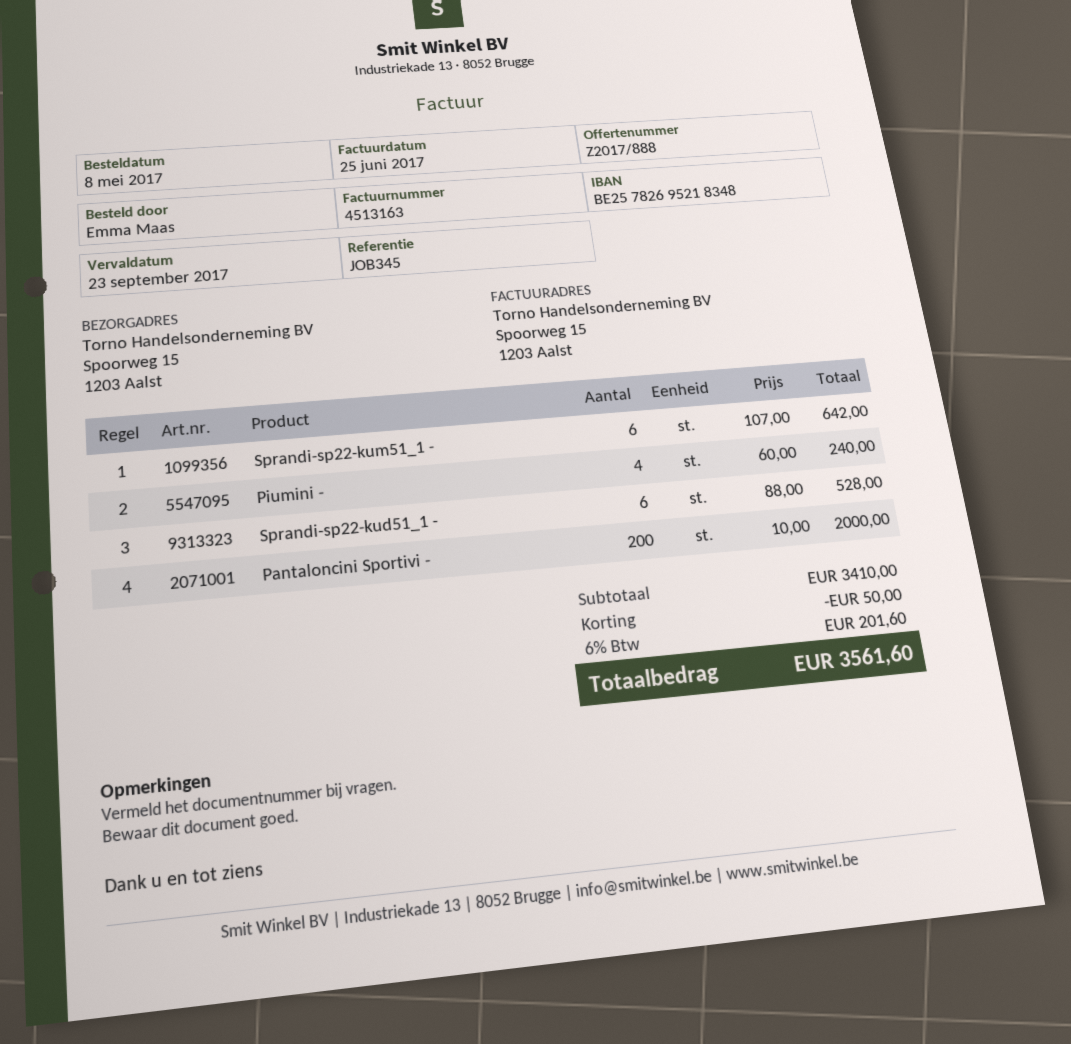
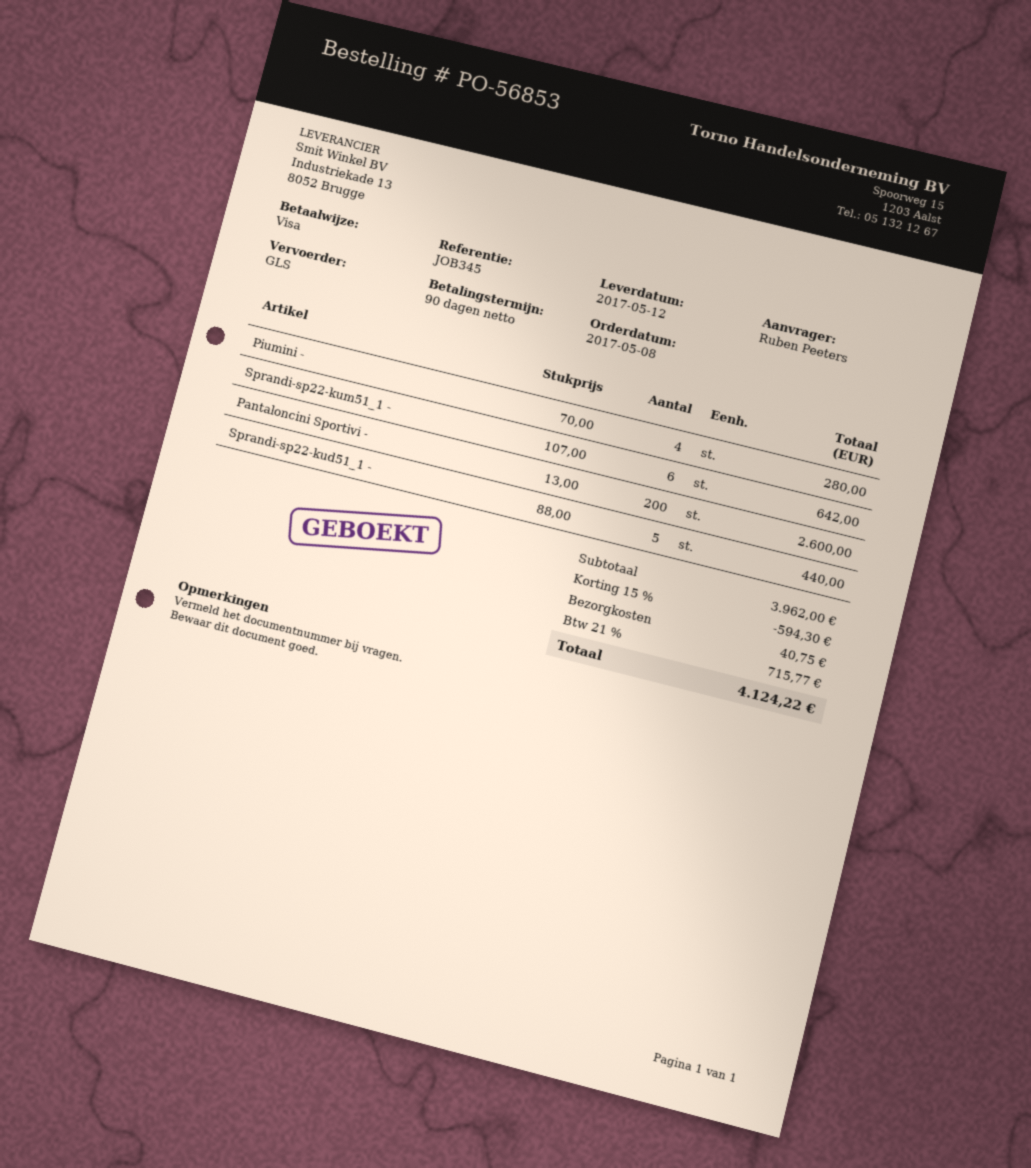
ordered by: Emma Maas -> Ruben Peeters
Piumini -: 4 x 60.00 = 240.00 -> 4 x 70.00 = 280.00
Sprandi-sp22-kud51_1 -: 6 x 88.00 = 528.00 -> 5 x 88.00 = 440.00
Pantaloncini Sportivi -: 200 x 10.00 = 2000.00 -> 200 x 13.00 = 2600.00
subtotal: 3410.00 -> 3962.00
discount: 50.00 -> 594.30
shipping: none -> 40.75
tax: 6% = 201.60 -> 21% = 715.77
total: 3561.60 -> 4124.22

